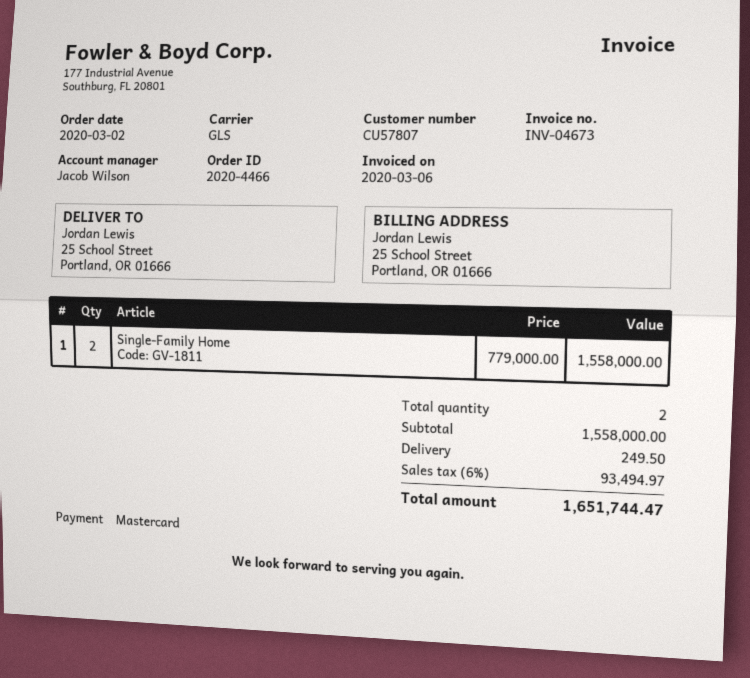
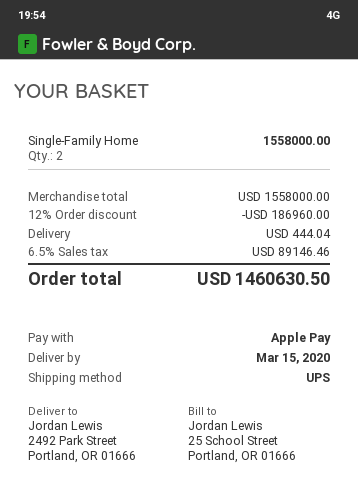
payment method: Mastercard -> Apple Pay
shipping method: GLS -> UPS
ship to: 25 School Street, Portland, OR 01666 -> 2492 Park Street, Portland, OR 01666
discount: none -> 12% = 186960.00
shipping: 249.50 -> 444.04
tax: 6% = 93494.97 -> 6.5% = 89146.46
total: 1651744.47 -> 1460630.50

